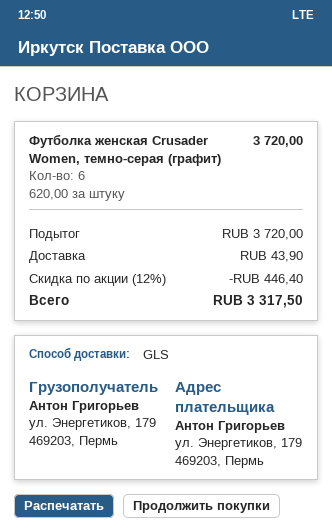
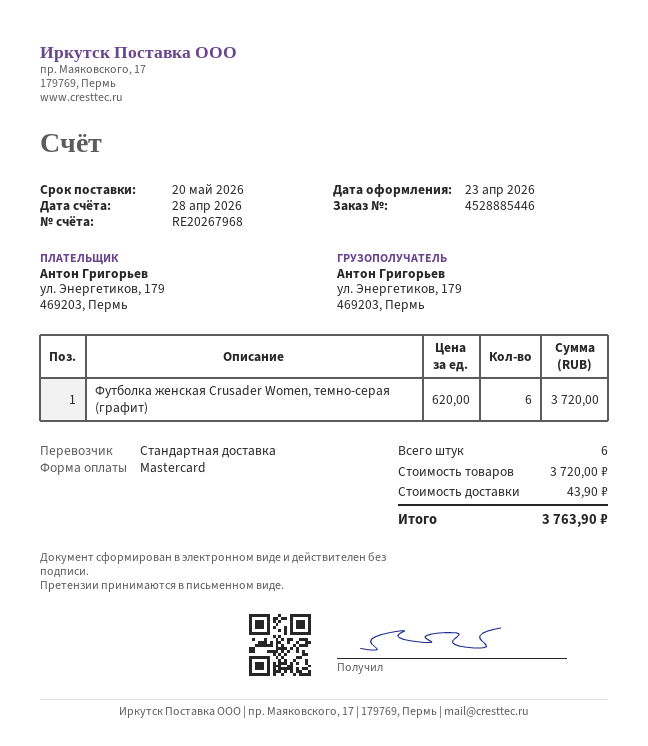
shipping method: GLS -> standard
discount: 12% = 446.40 -> none
total: 3317.50 -> 3763.90

